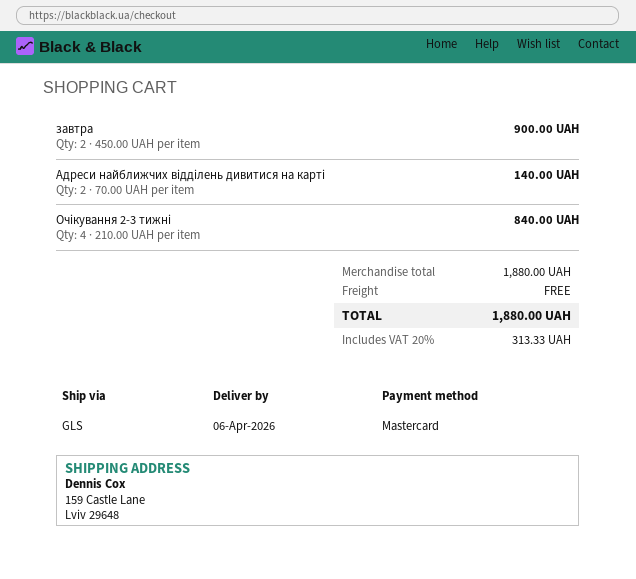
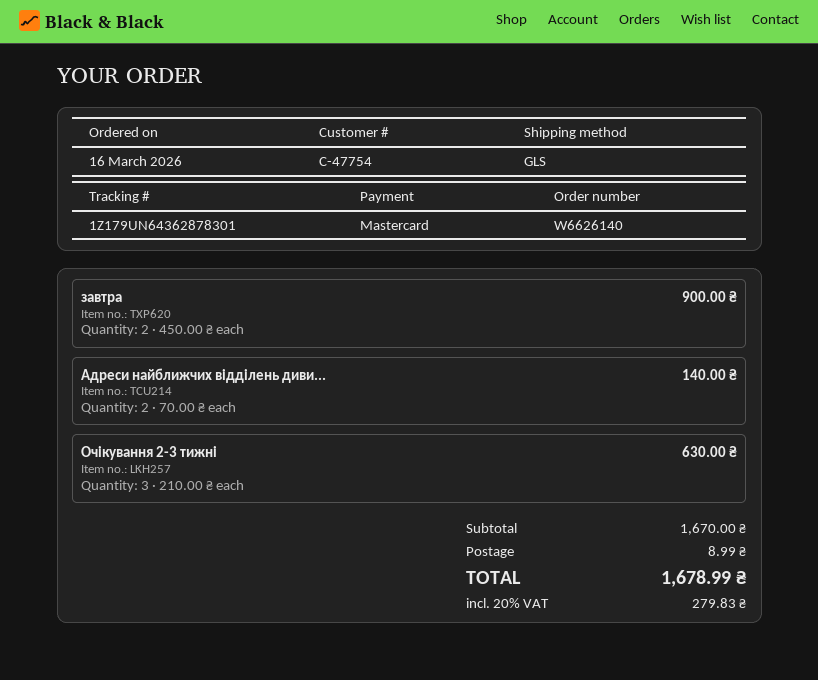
Очікування 2-3 тижні: 4 x 210.00 = 840.00 -> 3 x 210.00 = 630.00
subtotal: 1880.00 -> 1670.00
shipping: 0.00 -> 8.99
tax: 20% = 313.33 -> 20% = 279.83
total: 1880.00 -> 1678.99

